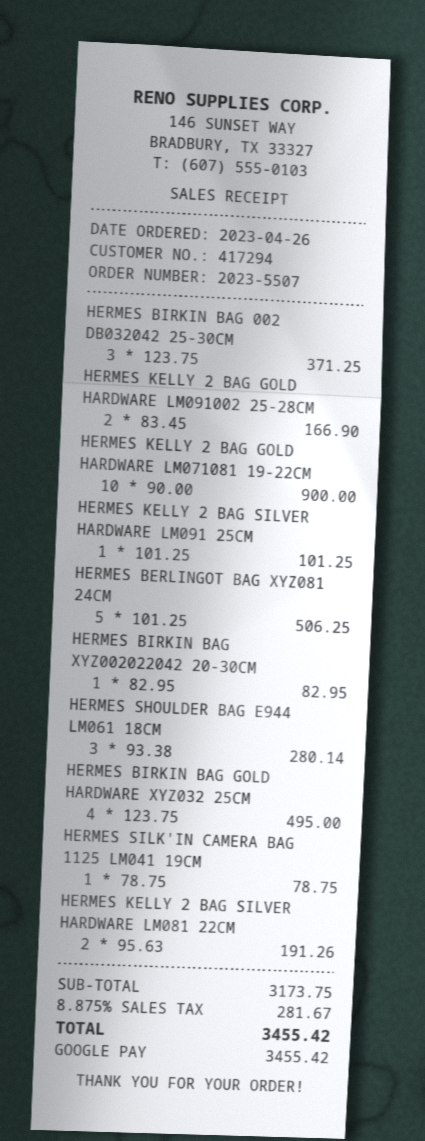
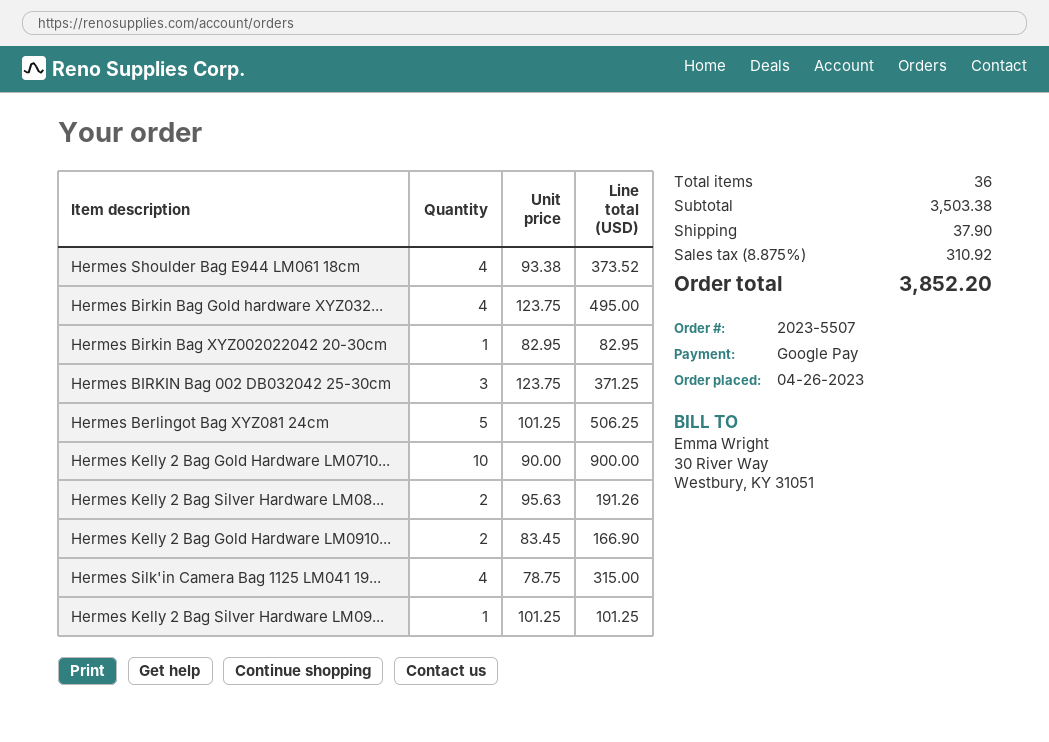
HERMES SHOULDER BAG E944 LM061 18CM: 3 x 93.38 = 280.14 -> 4 x 93.38 = 373.52
HERMES SILK'IN CAMERA BAG 1125 LM041 19CM: 1 x 78.75 = 78.75 -> 4 x 78.75 = 315.00
subtotal: 3173.75 -> 3503.38
shipping: none -> 37.90
tax: 8.875% = 281.67 -> 8.875% = 310.92
total: 3455.42 -> 3852.20

